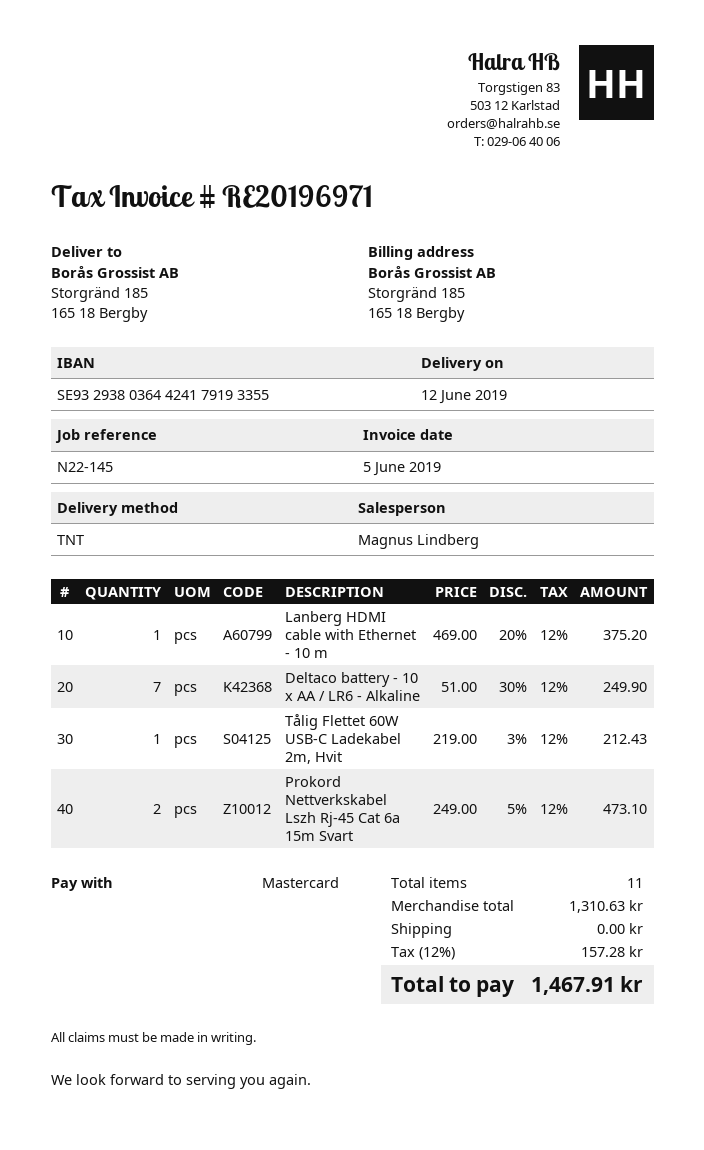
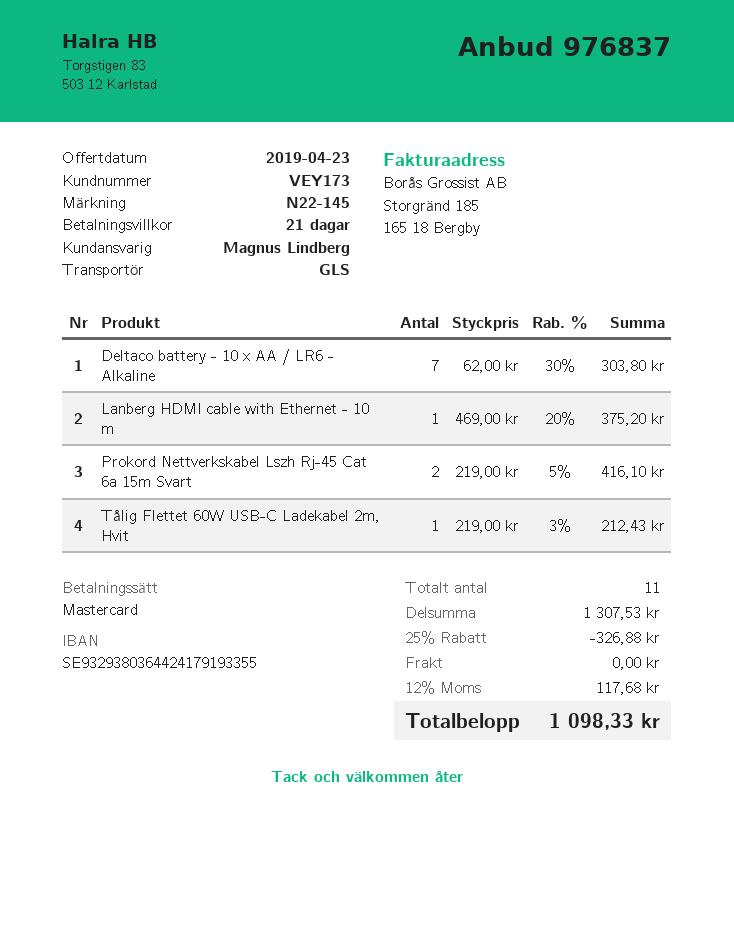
shipping method: TNT -> GLS
Deltaco battery - 10 x AA / LR6 - Alkaline: 7 x 51.00 - 30% = 249.90 -> 7 x 62.00 - 30% = 303.80
Prokord Nettverkskabel Lszh Rj-45 Cat 6a 15m Svart: 2 x 249.00 - 5% = 473.10 -> 2 x 219.00 - 5% = 416.10
subtotal: 1310.63 -> 1307.53
discount: none -> 25% = 326.88
tax: 12% = 157.28 -> 12% = 117.68
total: 1467.91 -> 1098.33

